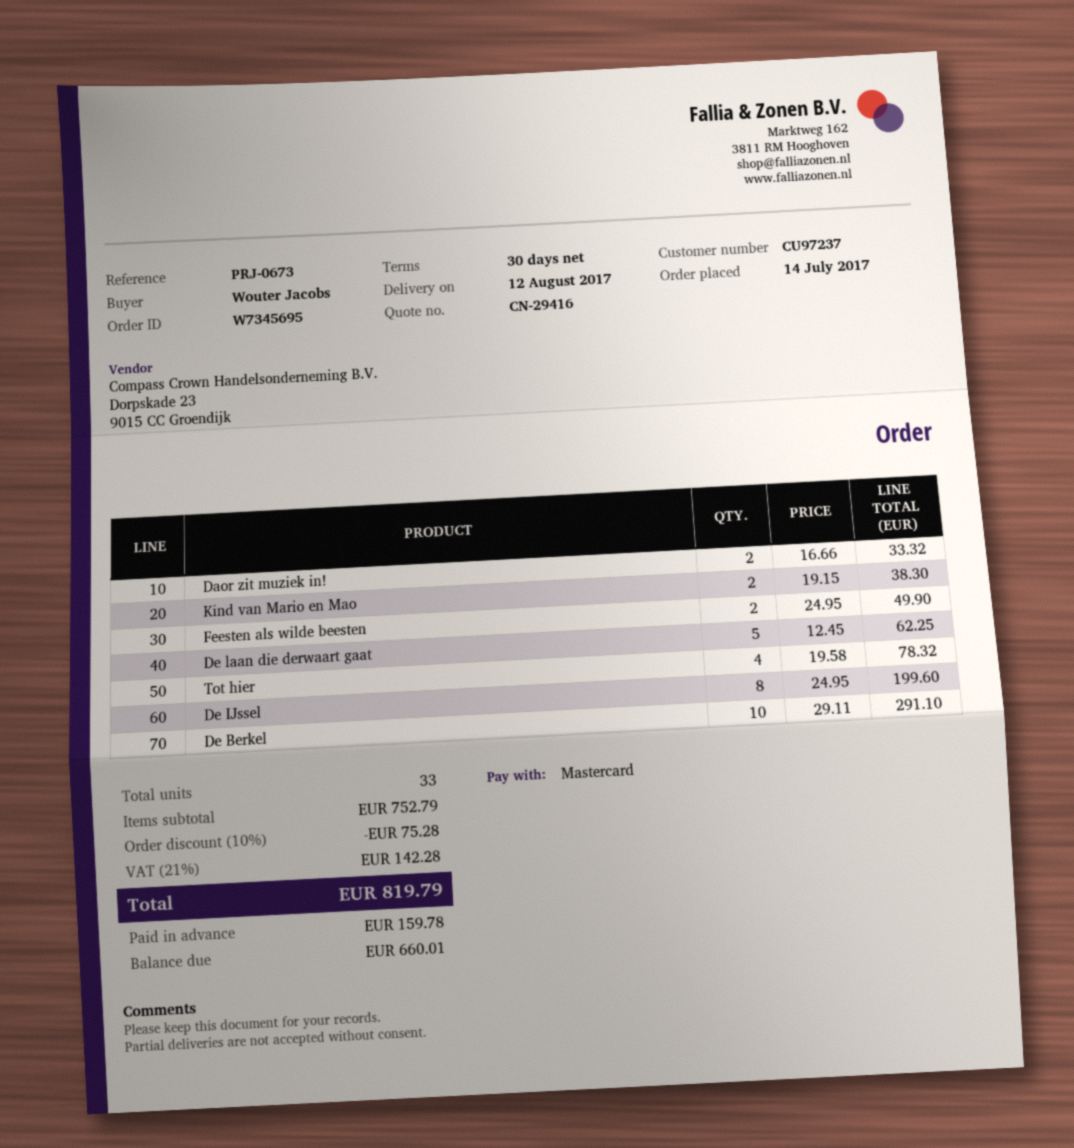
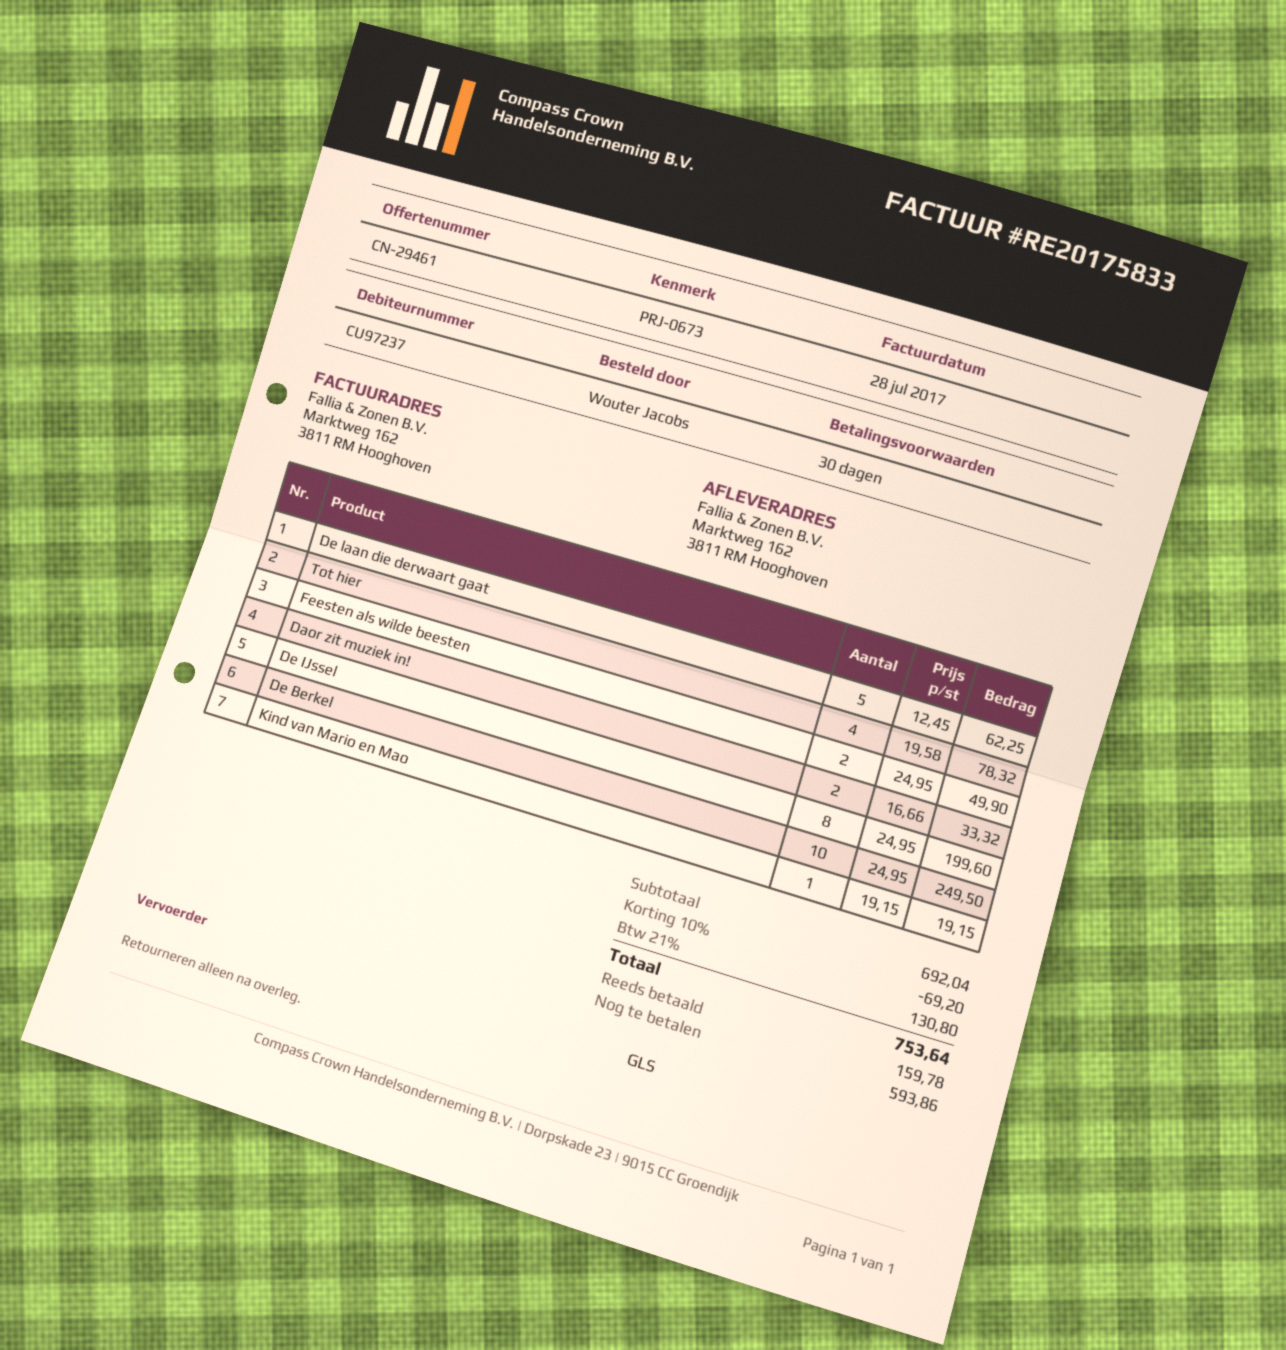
quote number: CN-29416 -> CN-29461
Kind van Mario en Mao: 2 x 19.15 = 38.30 -> 1 x 19.15 = 19.15
De Berkel: 10 x 29.11 = 291.10 -> 10 x 24.95 = 249.50
subtotal: 752.79 -> 692.04
discount: 10% = 75.28 -> 10% = 69.20
tax: 21% = 142.28 -> 21% = 130.80
total: 819.79 -> 753.64
balance: 660.01 -> 593.86

